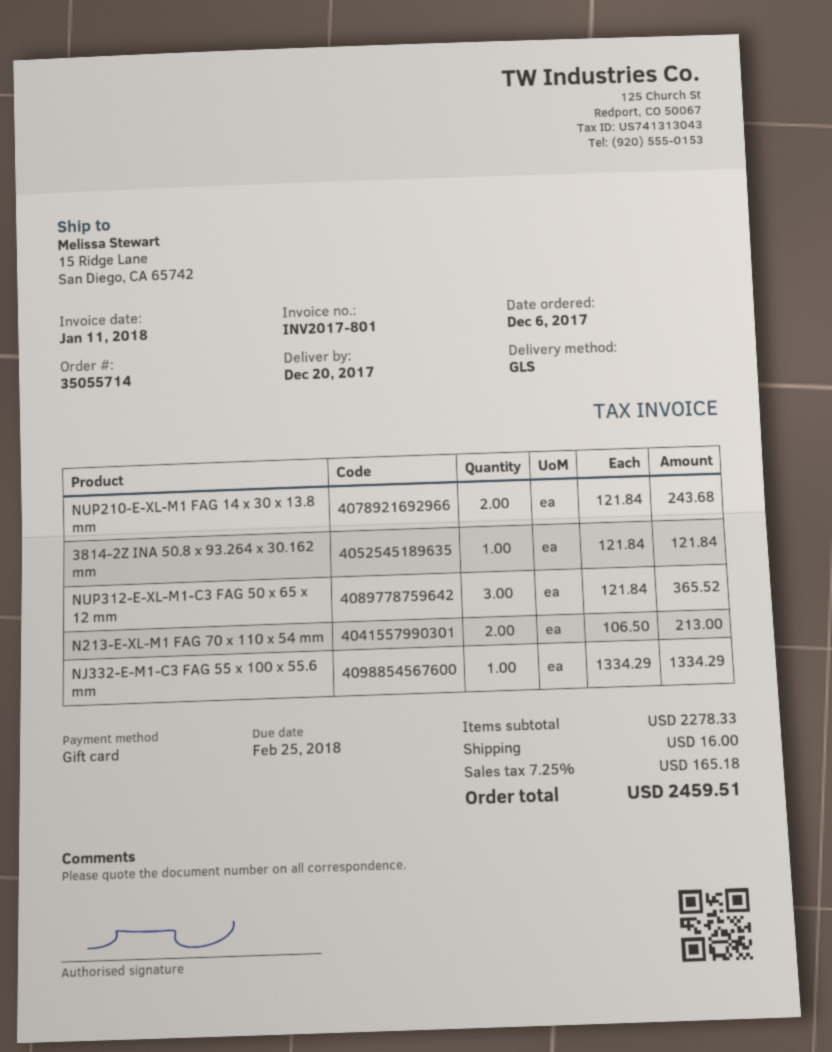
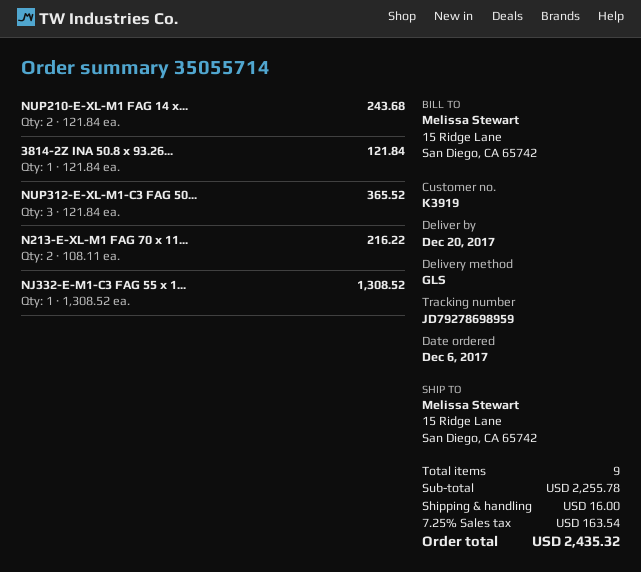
N213-E-XL-M1 FAG 70 x 110 x 54 mm: 2 x 106.50 = 213.00 -> 2 x 108.11 = 216.22
NJ332-E-M1-C3 FAG 55 x 100 x 55.6 mm: 1 x 1334.29 = 1334.29 -> 1 x 1308.52 = 1308.52
subtotal: 2278.33 -> 2255.78
tax: 7.25% = 165.18 -> 7.25% = 163.54
total: 2459.51 -> 2435.32

